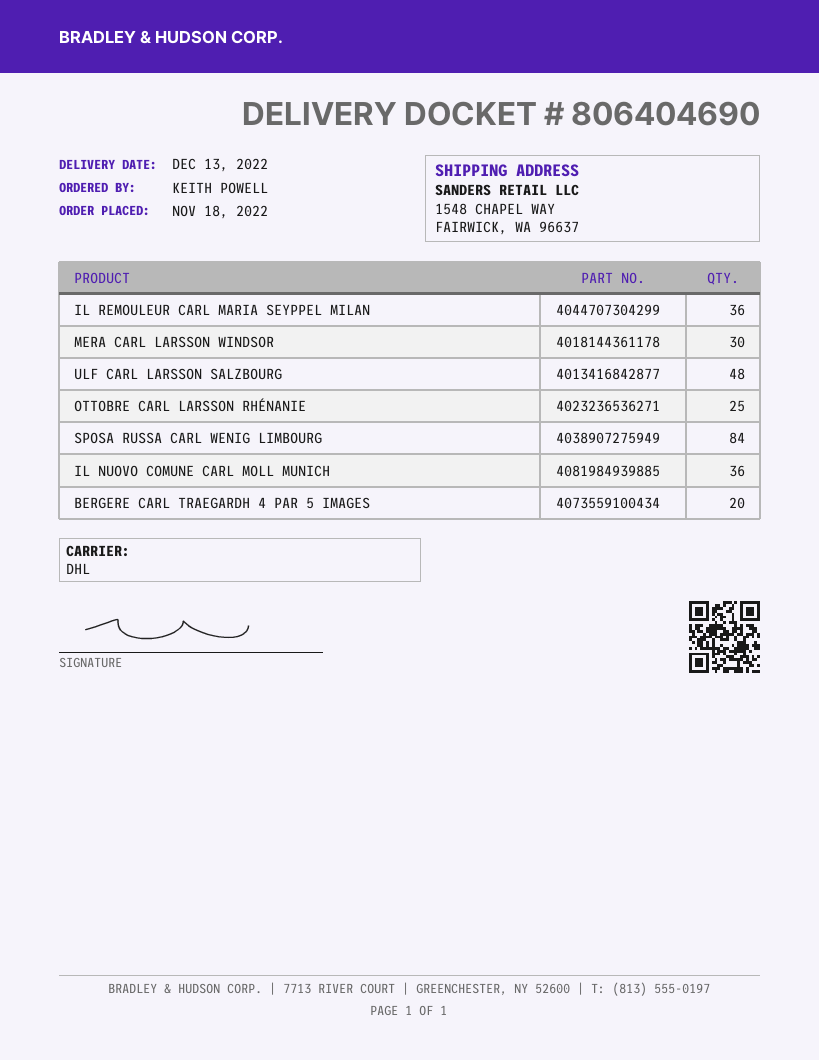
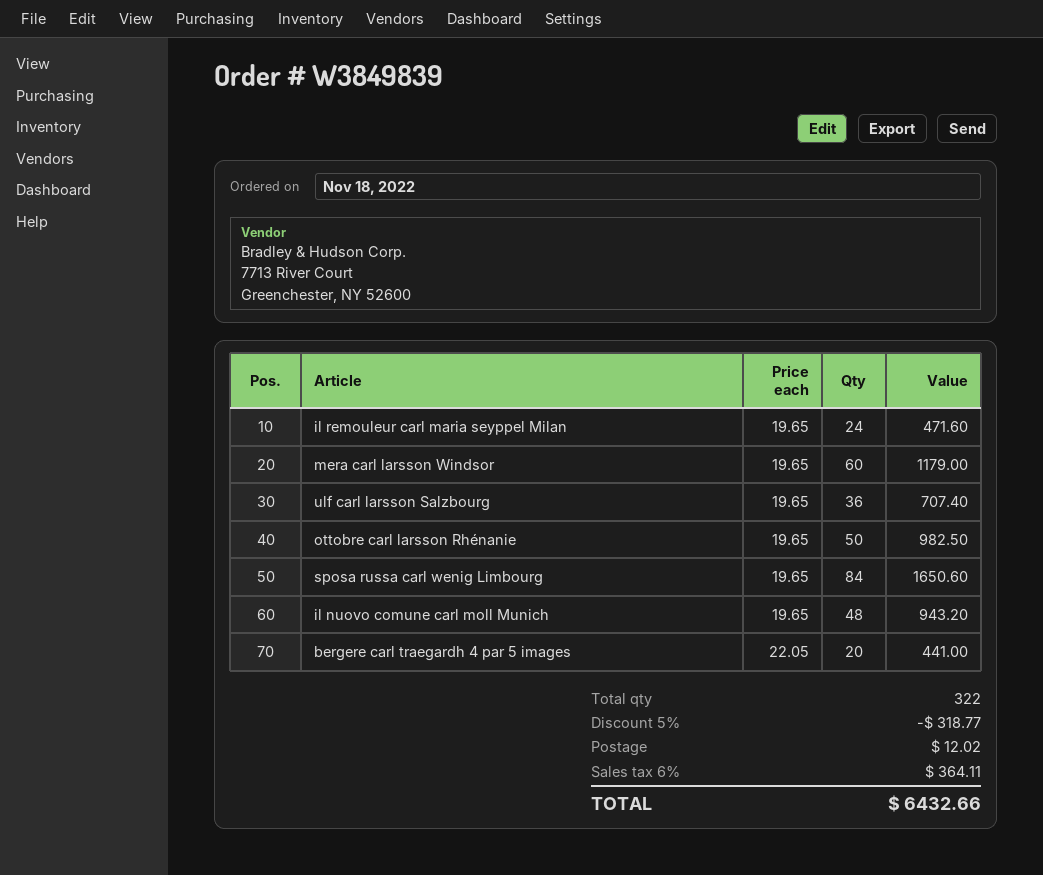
IL REMOULEUR CARL MARIA SEYPPEL MILAN: 36 -> 24
MERA CARL LARSSON WINDSOR: 30 -> 60
ULF CARL LARSSON SALZBOURG: 48 -> 36
OTTOBRE CARL LARSSON RHÉNANIE: 25 -> 50
IL NUOVO COMUNE CARL MOLL MUNICH: 36 -> 48

